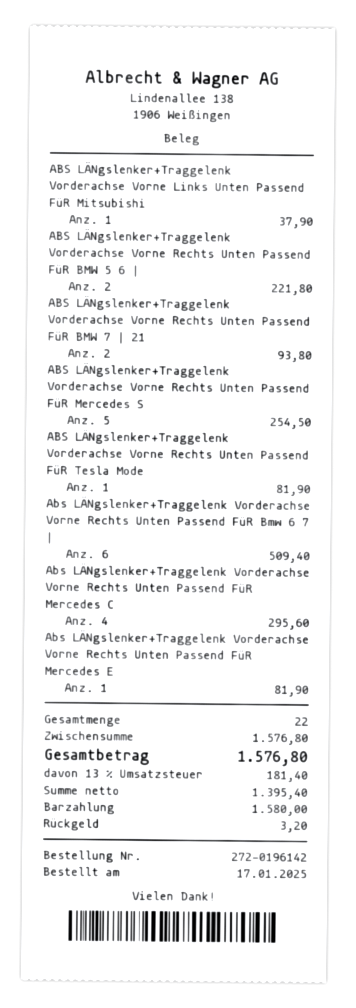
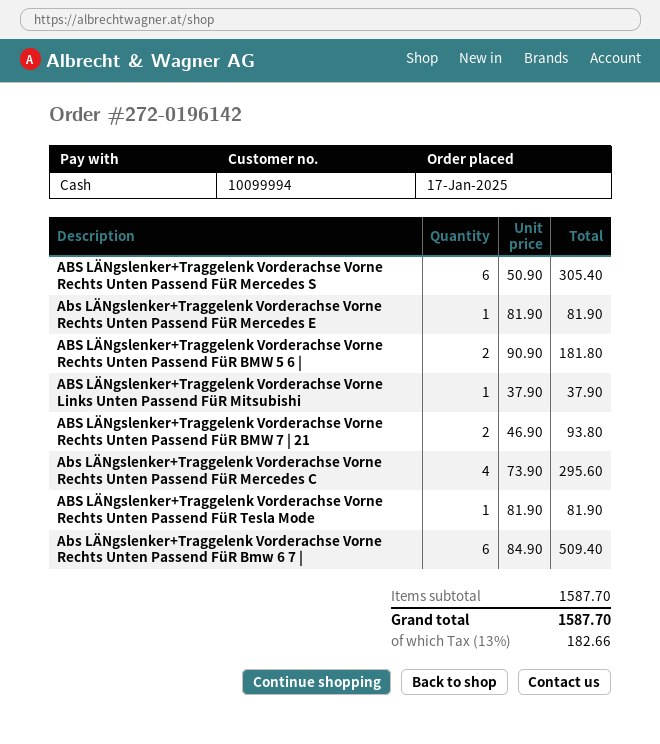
ABS LÄNgslenker+Traggelenk Vorderachse Vorne Rechts Unten Passend FüR BMW 5 6 |: 2 for 221.80 -> 2 for 181.80
ABS LÄNgslenker+Traggelenk Vorderachse Vorne Rechts Unten Passend FüR Mercedes S: 5 for 254.50 -> 6 for 305.40
subtotal: 1576.80 -> 1587.70
tax: 13% = 181.40 -> 13% = 182.66
total: 1576.80 -> 1587.70

